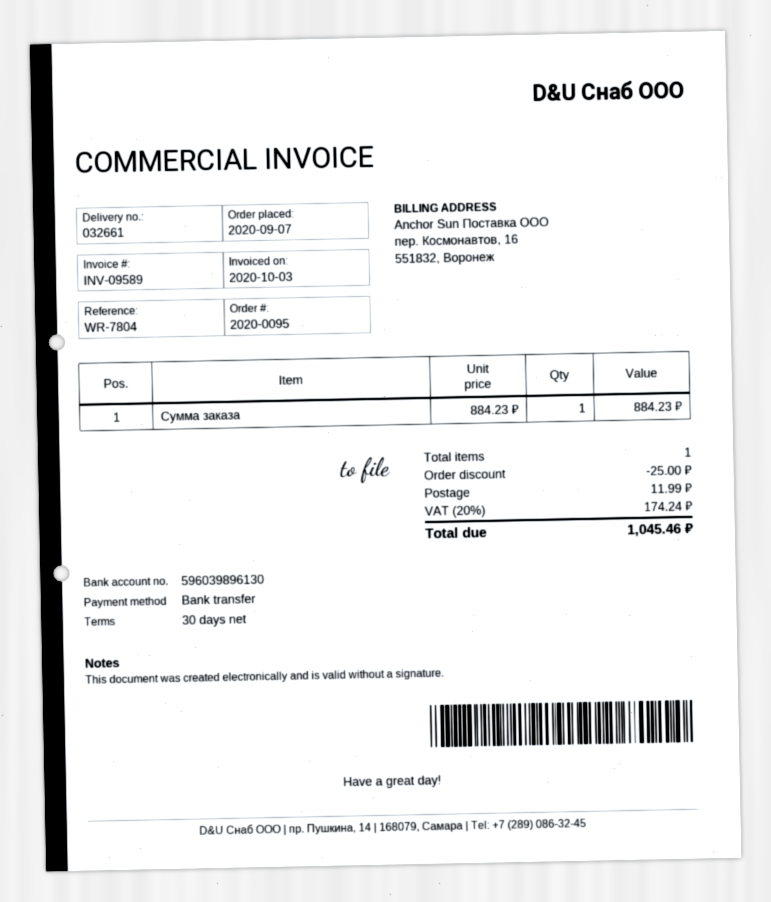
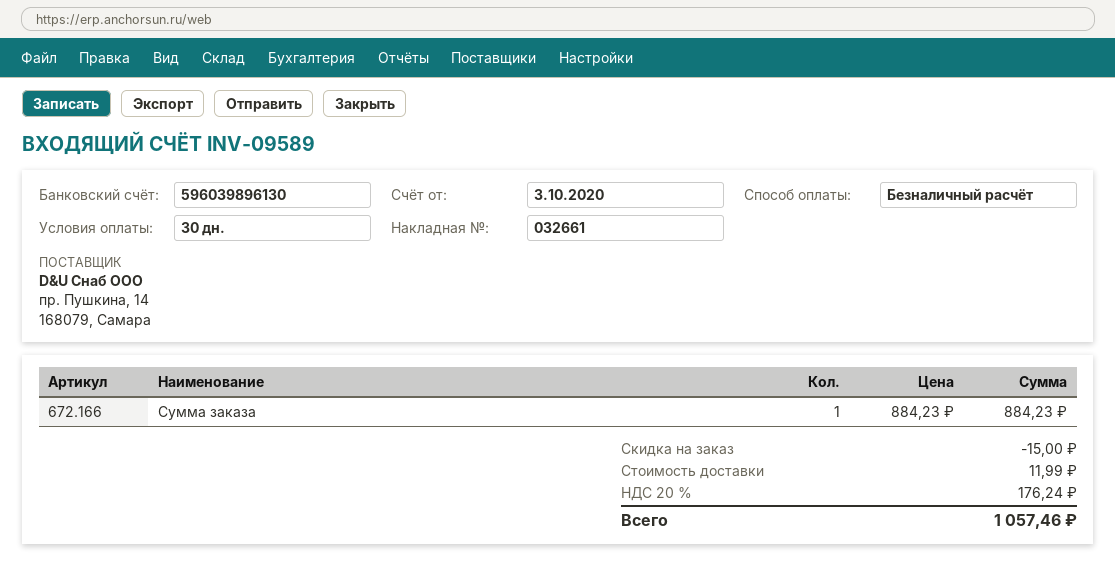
discount: 25.00 -> 15.00
tax: 20% = 174.24 -> 20% = 176.24
total: 1045.46 -> 1057.46

